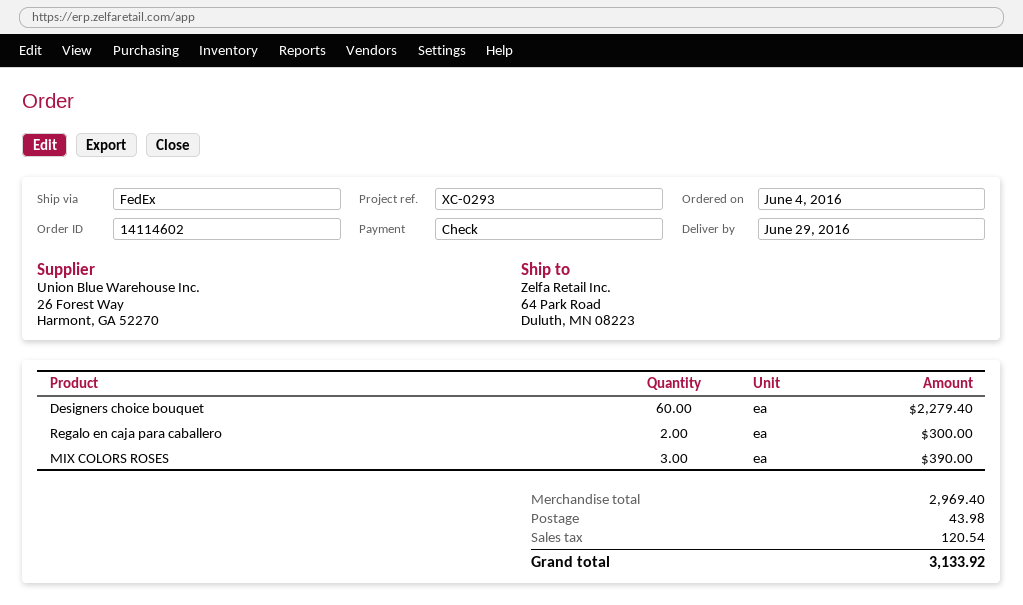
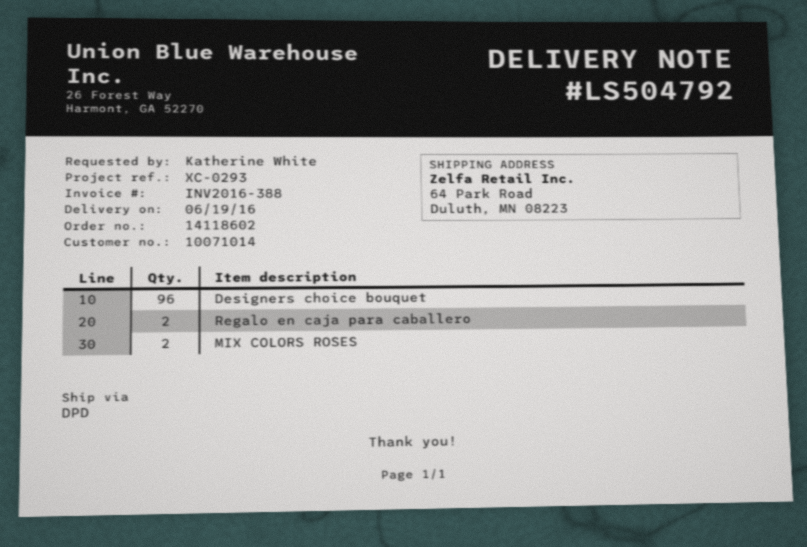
order number: 14114602 -> 14118602
delivery date: 2016-06-29 -> 2016-06-19
shipping method: FedEx -> DPD
Designers choice bouquet: 60 -> 96
MIX COLORS ROSES: 3 -> 2

